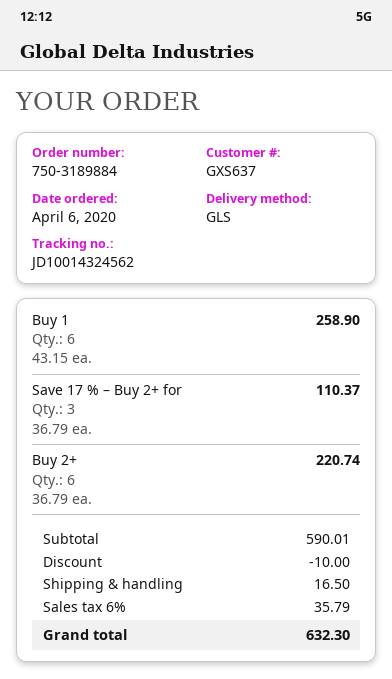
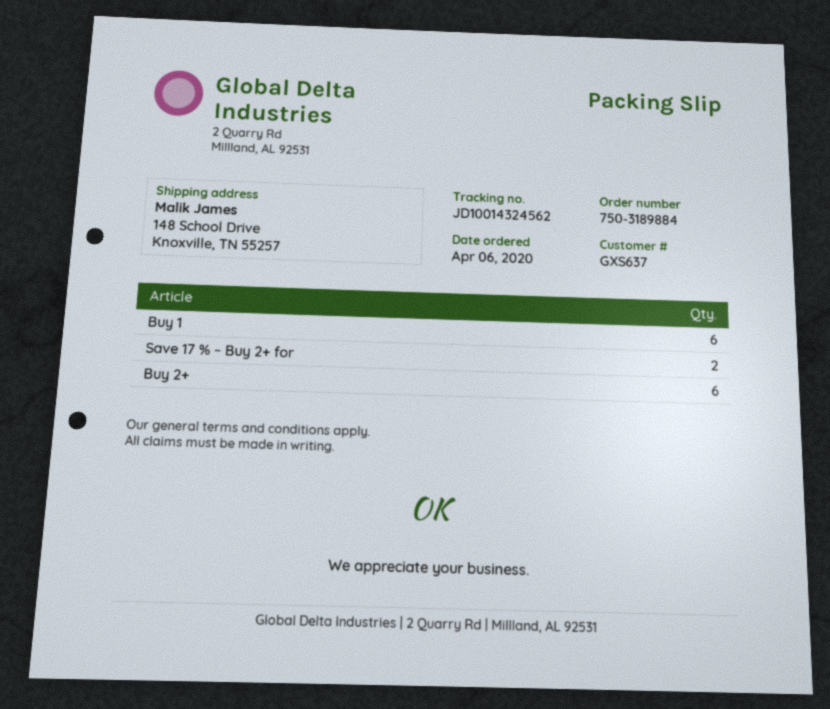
Save 17 % – Buy 2+ for: 3 -> 2

